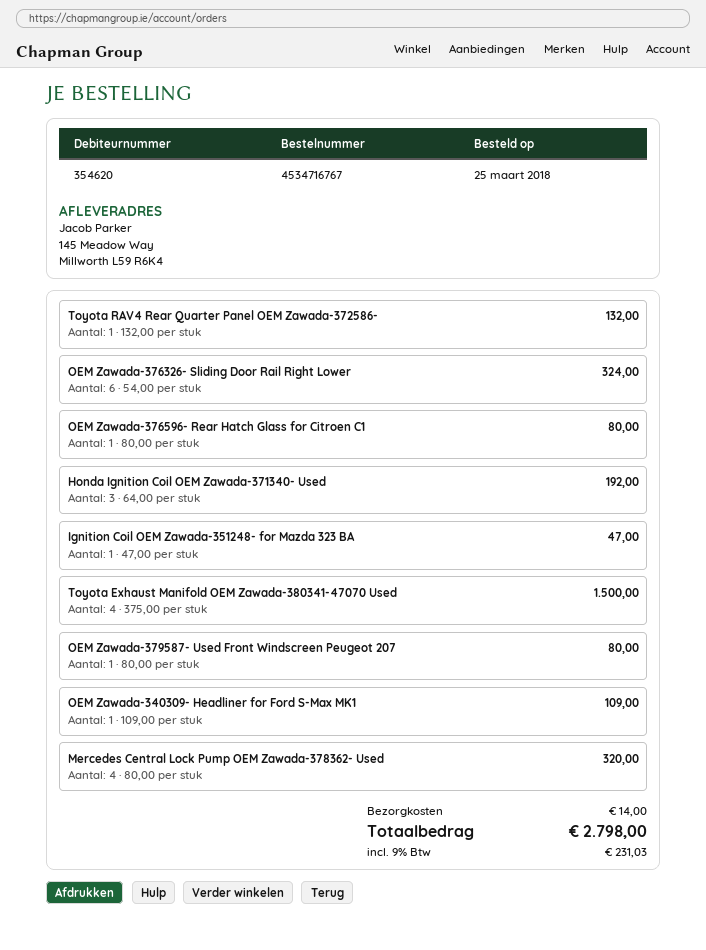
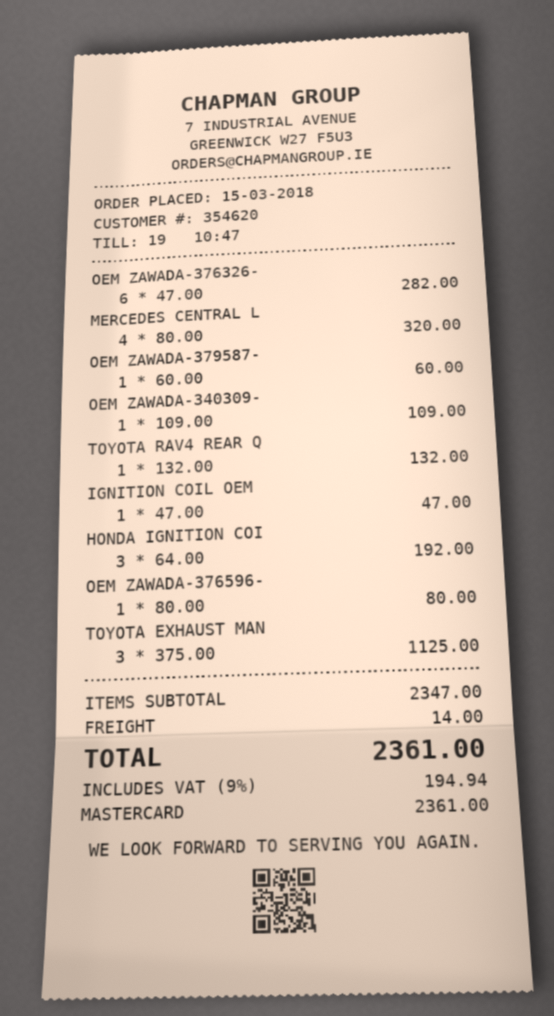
order date: 2018-03-25 -> 2018-03-15
OEM Zawada-376326- Sliding Door Rail Right Lower: 6 x 54.00 = 324.00 -> 6 x 47.00 = 282.00
Toyota Exhaust Manifold OEM Zawada-380341-47070 Used: 4 x 375.00 = 1500.00 -> 3 x 375.00 = 1125.00
OEM Zawada-379587- Used Front Windscreen Peugeot 207: 1 x 80.00 = 80.00 -> 1 x 60.00 = 60.00
tax: 9% = 231.03 -> 9% = 194.94
total: 2798.00 -> 2361.00

